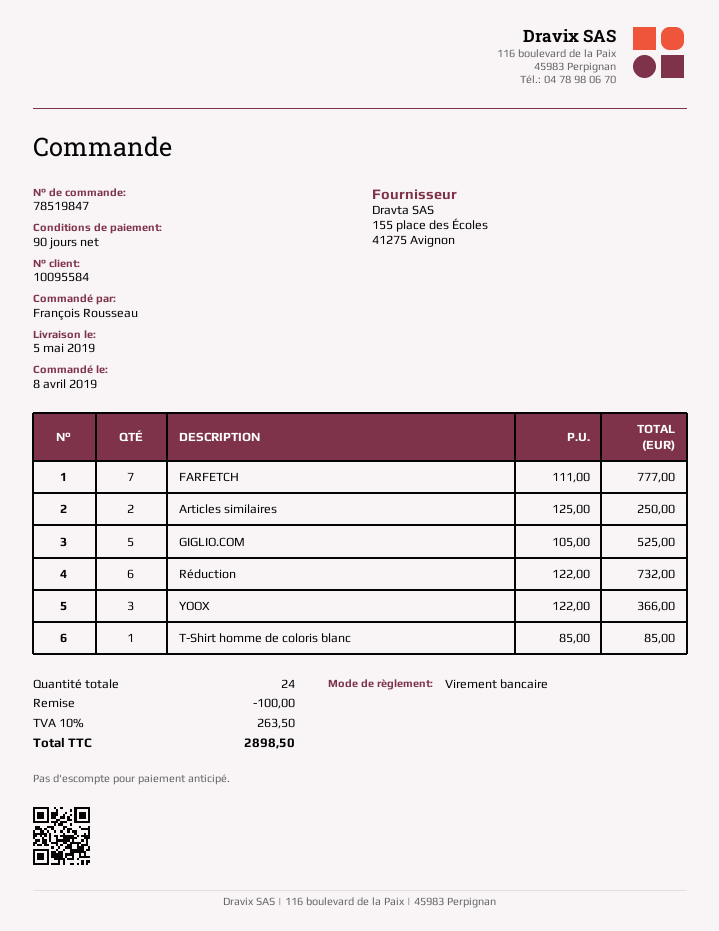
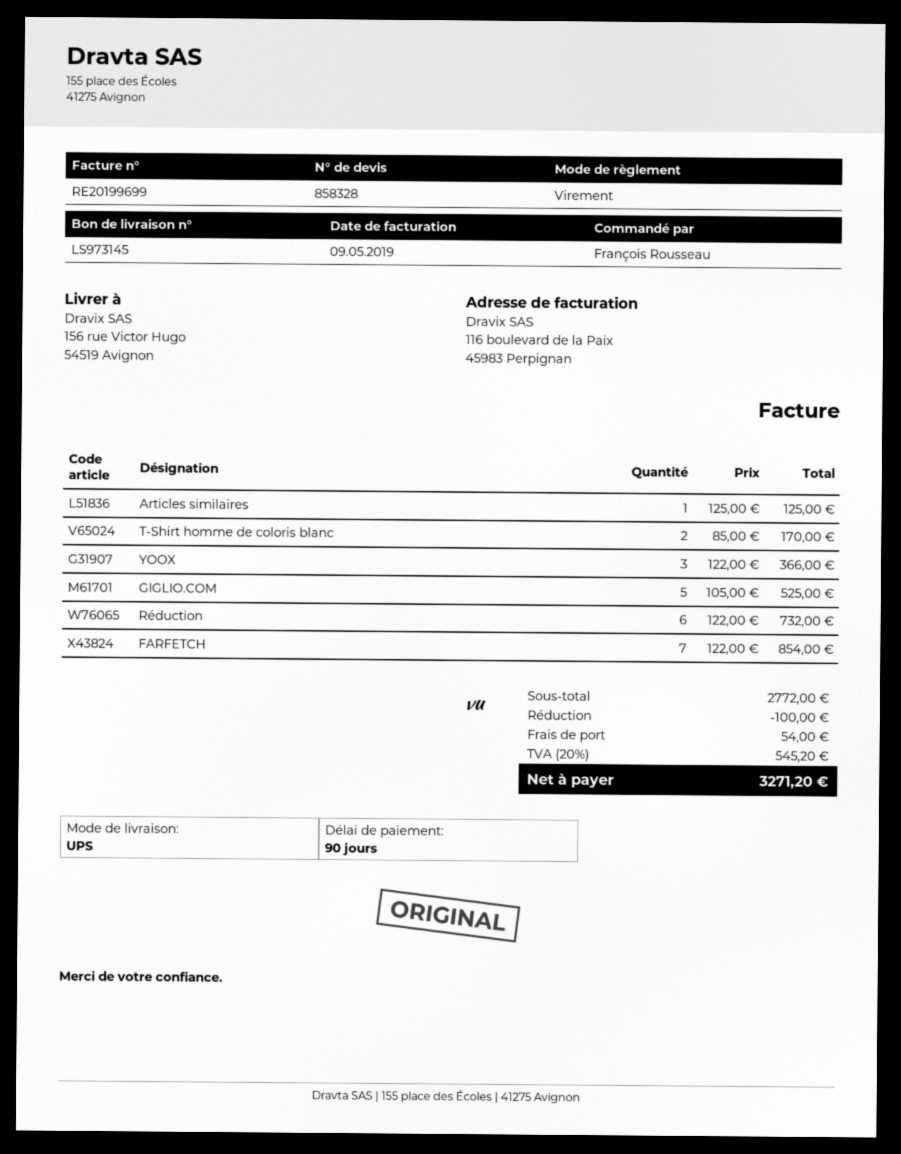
FARFETCH: 7 x 111.00 = 777.00 -> 7 x 122.00 = 854.00
Articles similaires: 2 x 125.00 = 250.00 -> 1 x 125.00 = 125.00
T-Shirt homme de coloris blanc: 1 x 85.00 = 85.00 -> 2 x 85.00 = 170.00
shipping: none -> 54.00
tax: 10% = 263.50 -> 20% = 545.20
total: 2898.50 -> 3271.20

